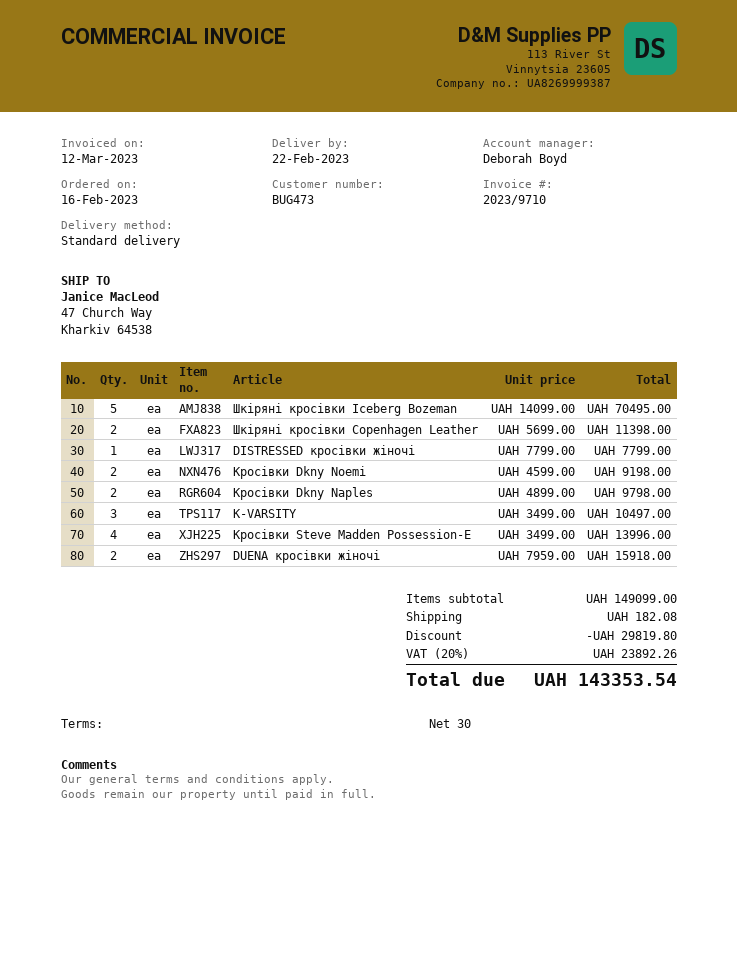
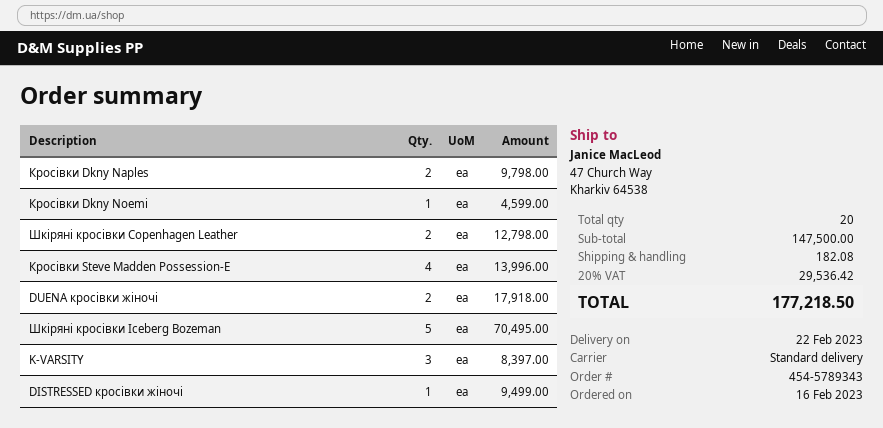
Шкіряні кросівки Copenhagen Leather: 2 for 11398.00 -> 2 for 12798.00
DISTRESSED кросівки жіночі: 1 for 7799.00 -> 1 for 9499.00
Кросівки Dkny Noemi: 2 for 9198.00 -> 1 for 4599.00
K-VARSITY: 3 for 10497.00 -> 3 for 8397.00
DUENA кросівки жіночі: 2 for 15918.00 -> 2 for 17918.00
subtotal: 149099.00 -> 147500.00
discount: 29819.80 -> none
tax: 20% = 23892.26 -> 20% = 29536.42
total: 143353.54 -> 177218.50

